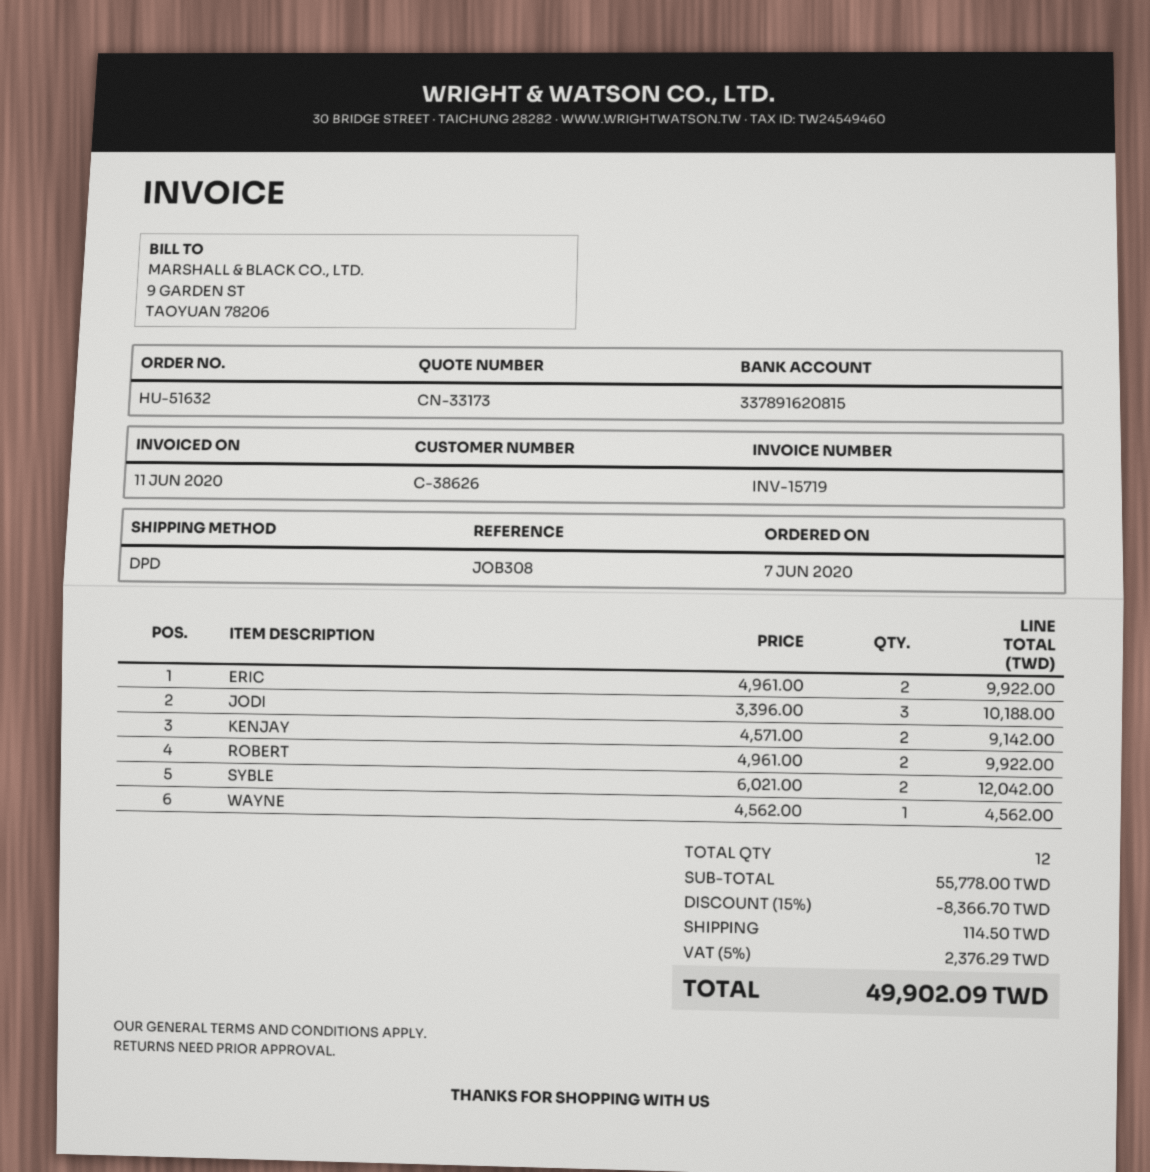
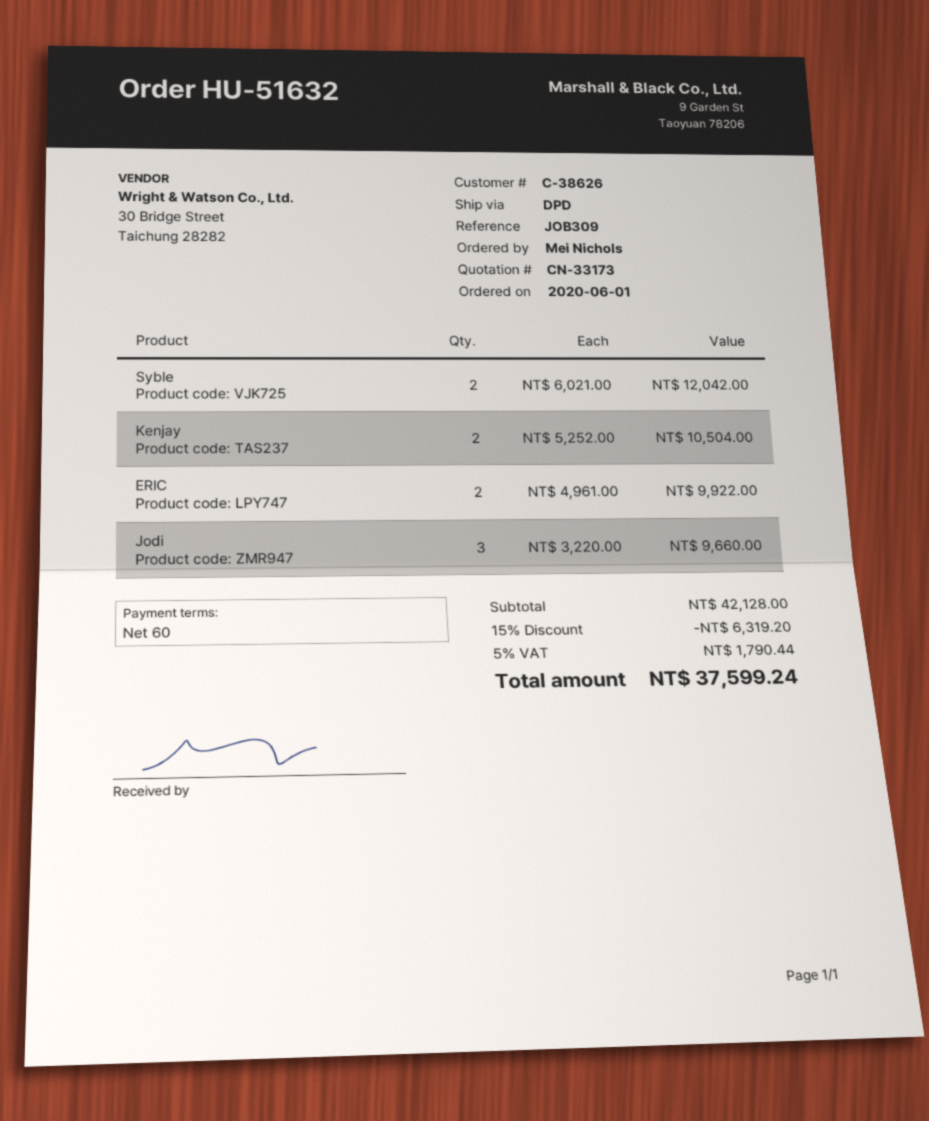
order date: 2020-06-07 -> 2020-06-01
reference: JOB308 -> JOB309
JODI: 3 x 3396.00 = 10188.00 -> 3 x 3220.00 = 9660.00
KENJAY: 2 x 4571.00 = 9142.00 -> 2 x 5252.00 = 10504.00
ROBERT: 2 x 4961.00 = 9922.00 -> none
WAYNE: 1 x 4562.00 = 4562.00 -> none
subtotal: 55778.00 -> 42128.00
discount: 15% = 8366.70 -> 15% = 6319.20
shipping: 114.50 -> none
tax: 5% = 2376.29 -> 5% = 1790.44
total: 49902.09 -> 37599.24

